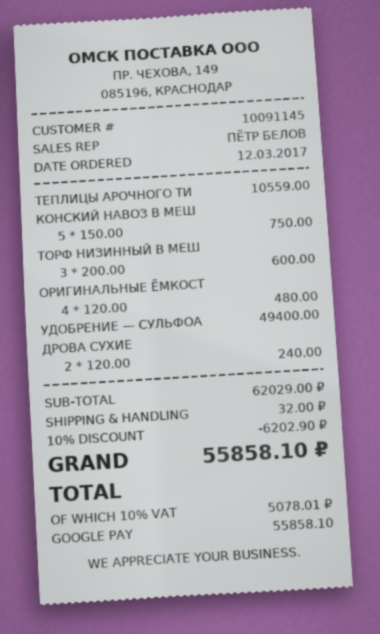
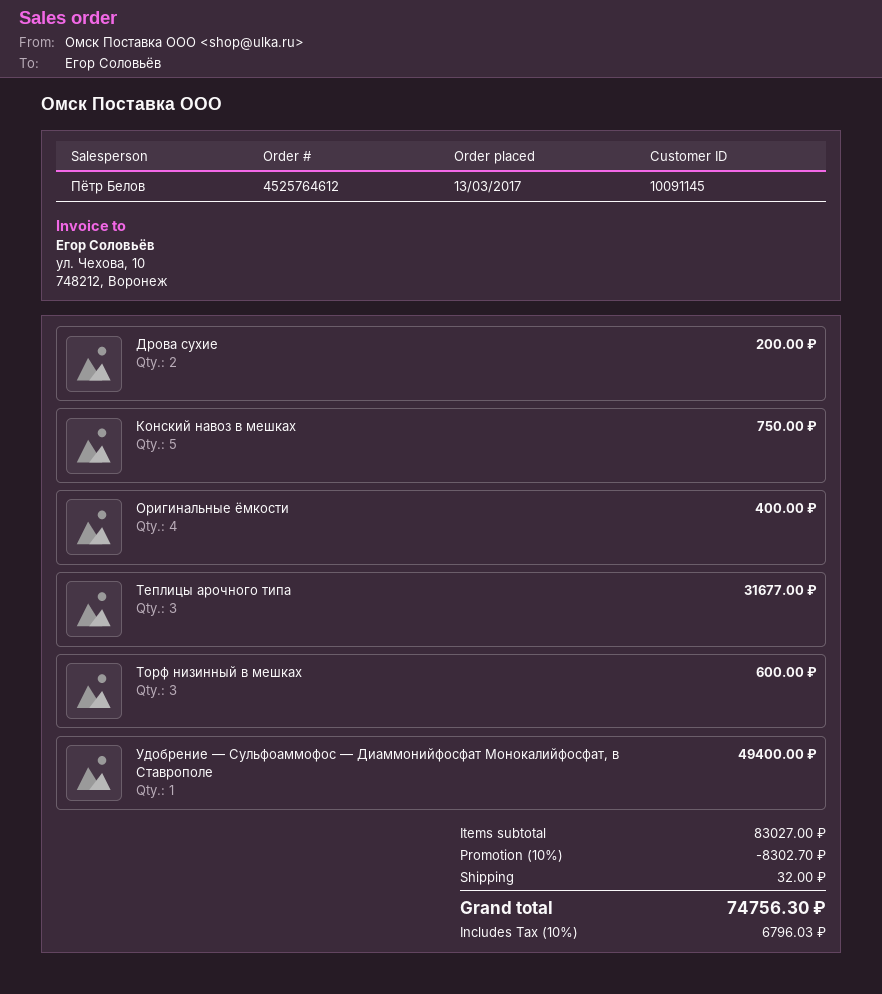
order date: 2017-03-12 -> 2017-03-13
ТЕПЛИЦЫ АРОЧНОГО ТИ: 1 for 10559.00 -> 3 for 31677.00
ОРИГИНАЛЬНЫЕ ЁМКОСТ: 4 for 480.00 -> 4 for 400.00
ДРОВА СУХИЕ: 2 for 240.00 -> 2 for 200.00
subtotal: 62029.00 -> 83027.00
discount: 10% = 6202.90 -> 10% = 8302.70
tax: 10% = 5078.01 -> 10% = 6796.03
total: 55858.10 -> 74756.30

